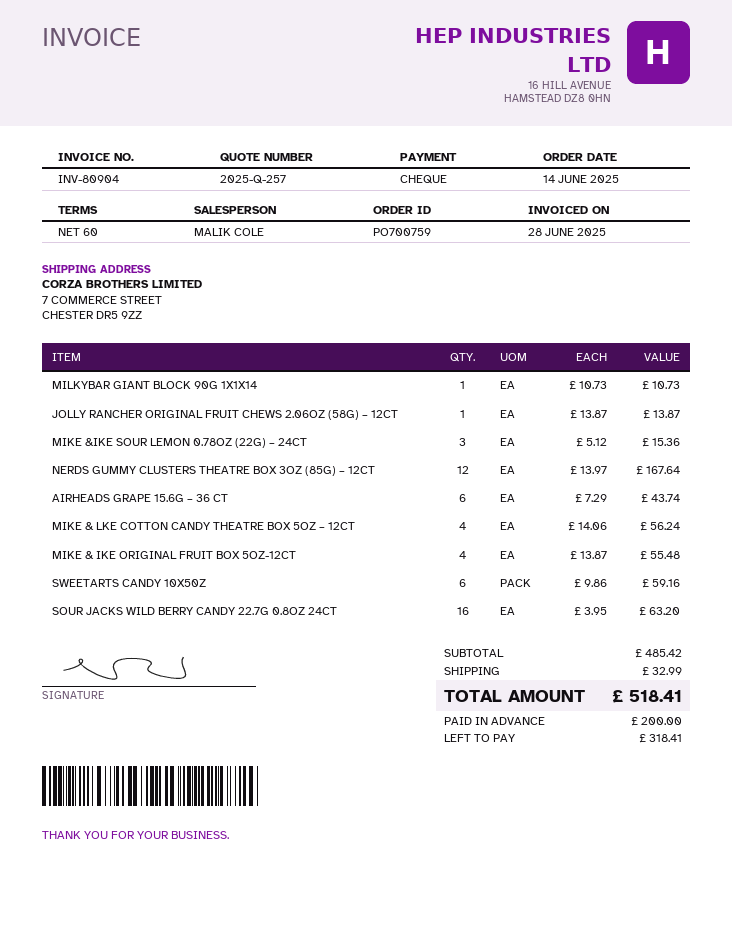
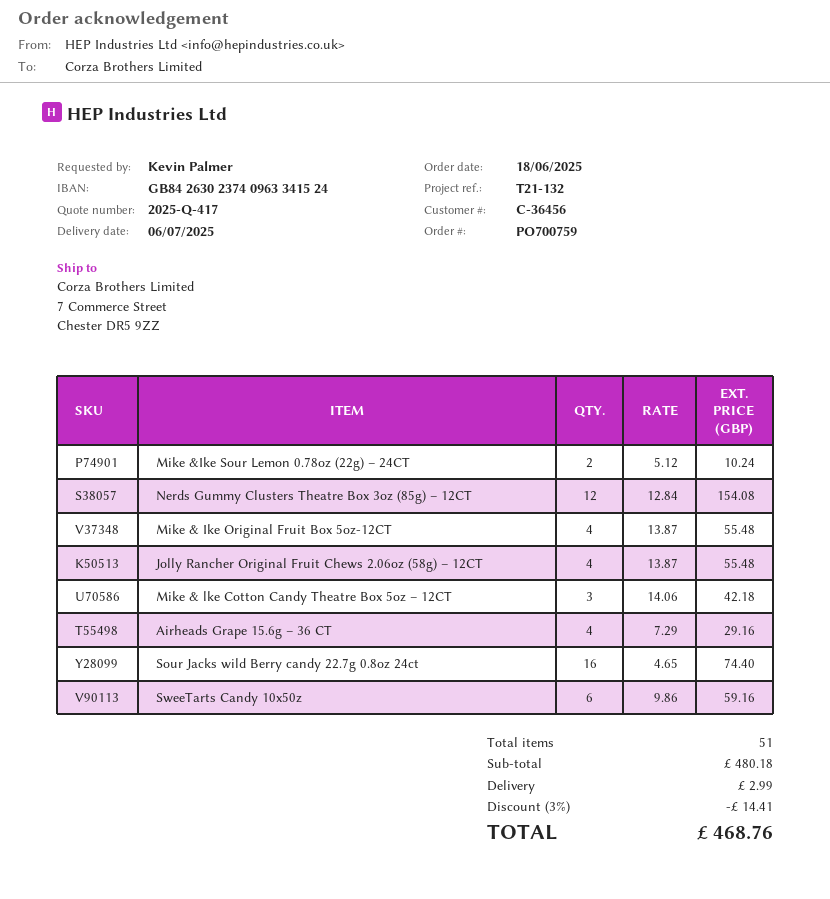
quote number: 2025-Q-257 -> 2025-Q-417
order date: 2025-06-14 -> 2025-06-18
MILKYBAR GIANT BLOCK 90G 1X1X14: 1 x 10.73 = 10.73 -> none
JOLLY RANCHER ORIGINAL FRUIT CHEWS 2.06OZ (58G) – 12CT: 1 x 13.87 = 13.87 -> 4 x 13.87 = 55.48
MIKE &IKE SOUR LEMON 0.78OZ (22G) – 24CT: 3 x 5.12 = 15.36 -> 2 x 5.12 = 10.24
NERDS GUMMY CLUSTERS THEATRE BOX 3OZ (85G) – 12CT: 12 x 13.97 = 167.64 -> 12 x 12.84 = 154.08
AIRHEADS GRAPE 15.6G – 36 CT: 6 x 7.29 = 43.74 -> 4 x 7.29 = 29.16
MIKE & LKE COTTON CANDY THEATRE BOX 5OZ – 12CT: 4 x 14.06 = 56.24 -> 3 x 14.06 = 42.18
SOUR JACKS WILD BERRY CANDY 22.7G 0.8OZ 24CT: 16 x 3.95 = 63.20 -> 16 x 4.65 = 74.40
subtotal: 485.42 -> 480.18
discount: none -> 3% = 14.41
shipping: 32.99 -> 2.99
total: 518.41 -> 468.76

